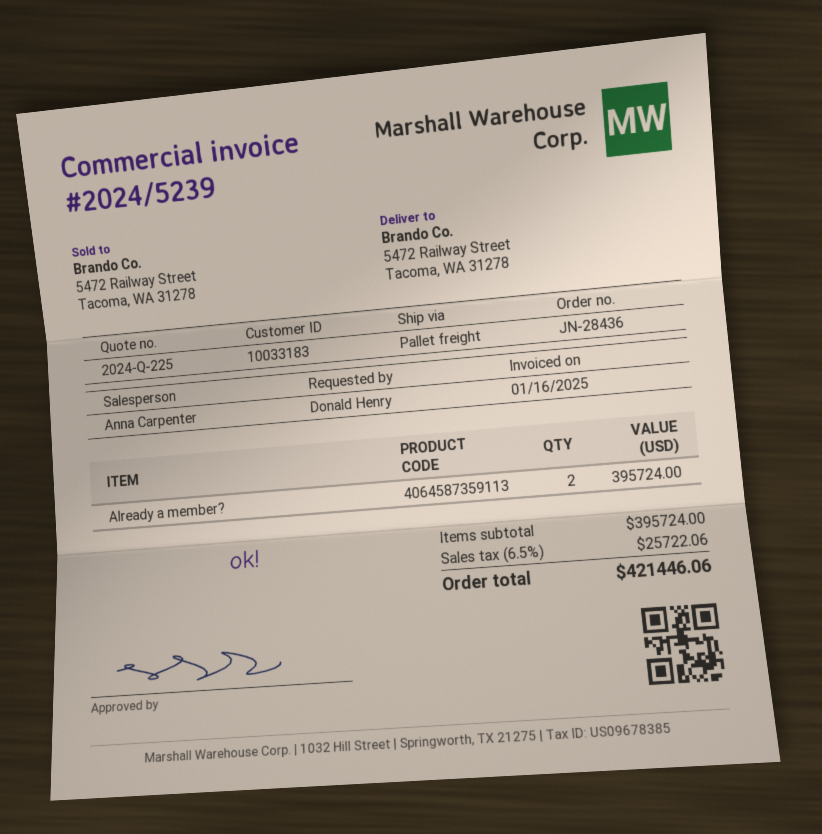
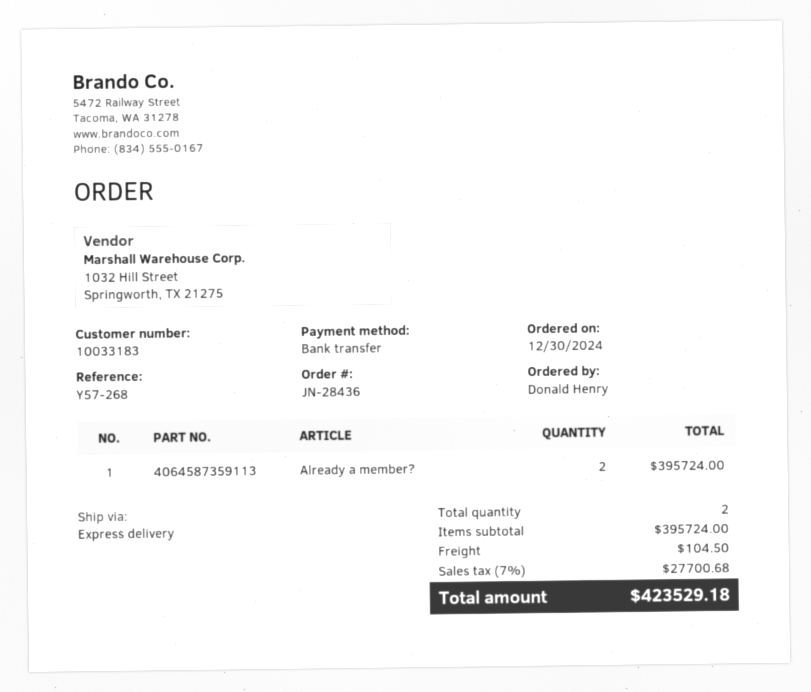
shipping method: pallet freight -> express
shipping: none -> 104.50
tax: 6.5% = 25722.06 -> 7% = 27700.68
total: 421446.06 -> 423529.18

